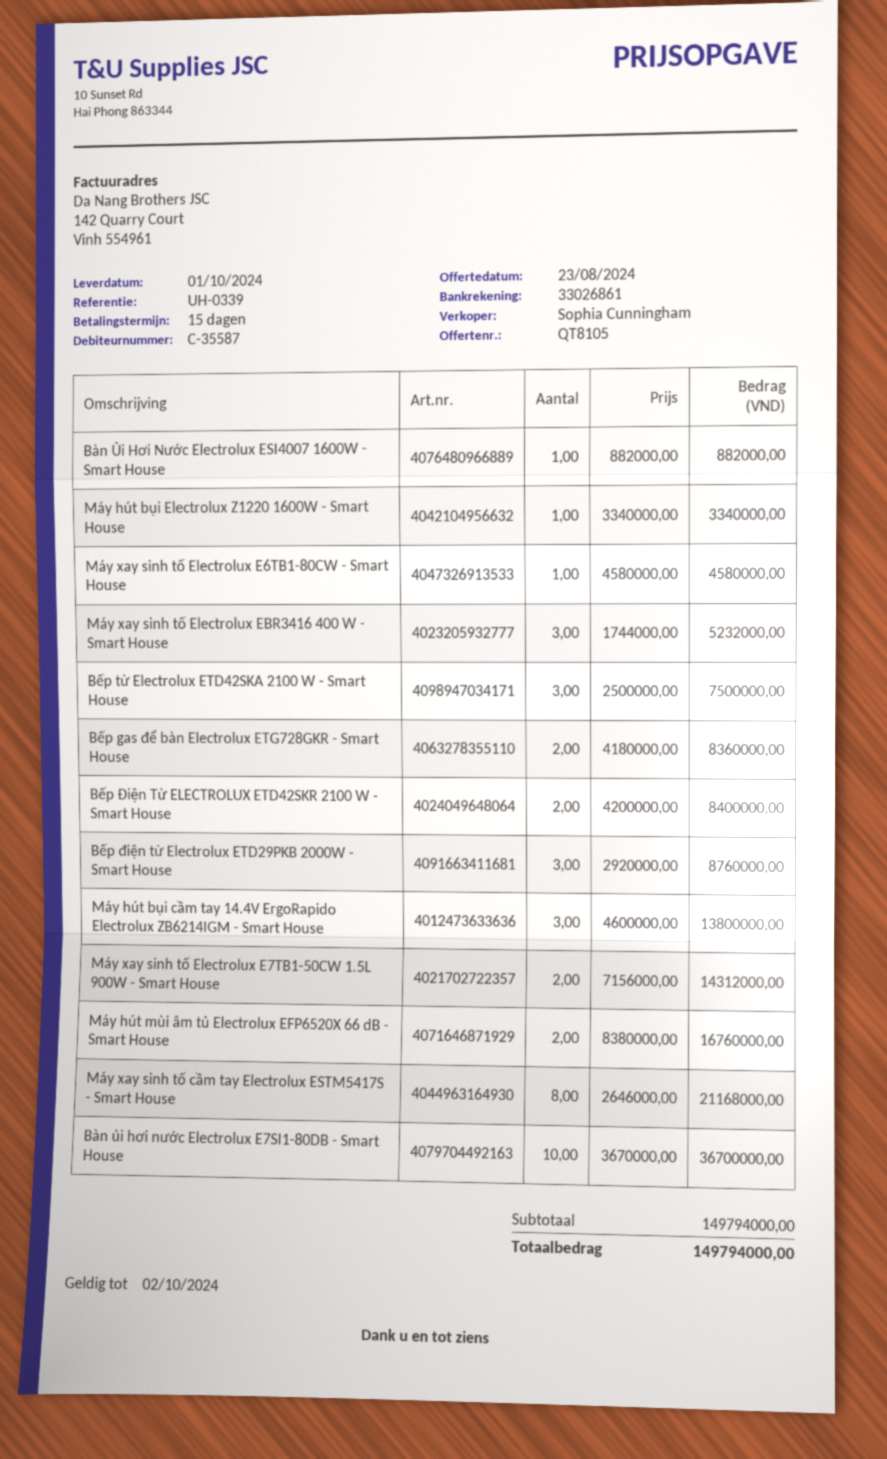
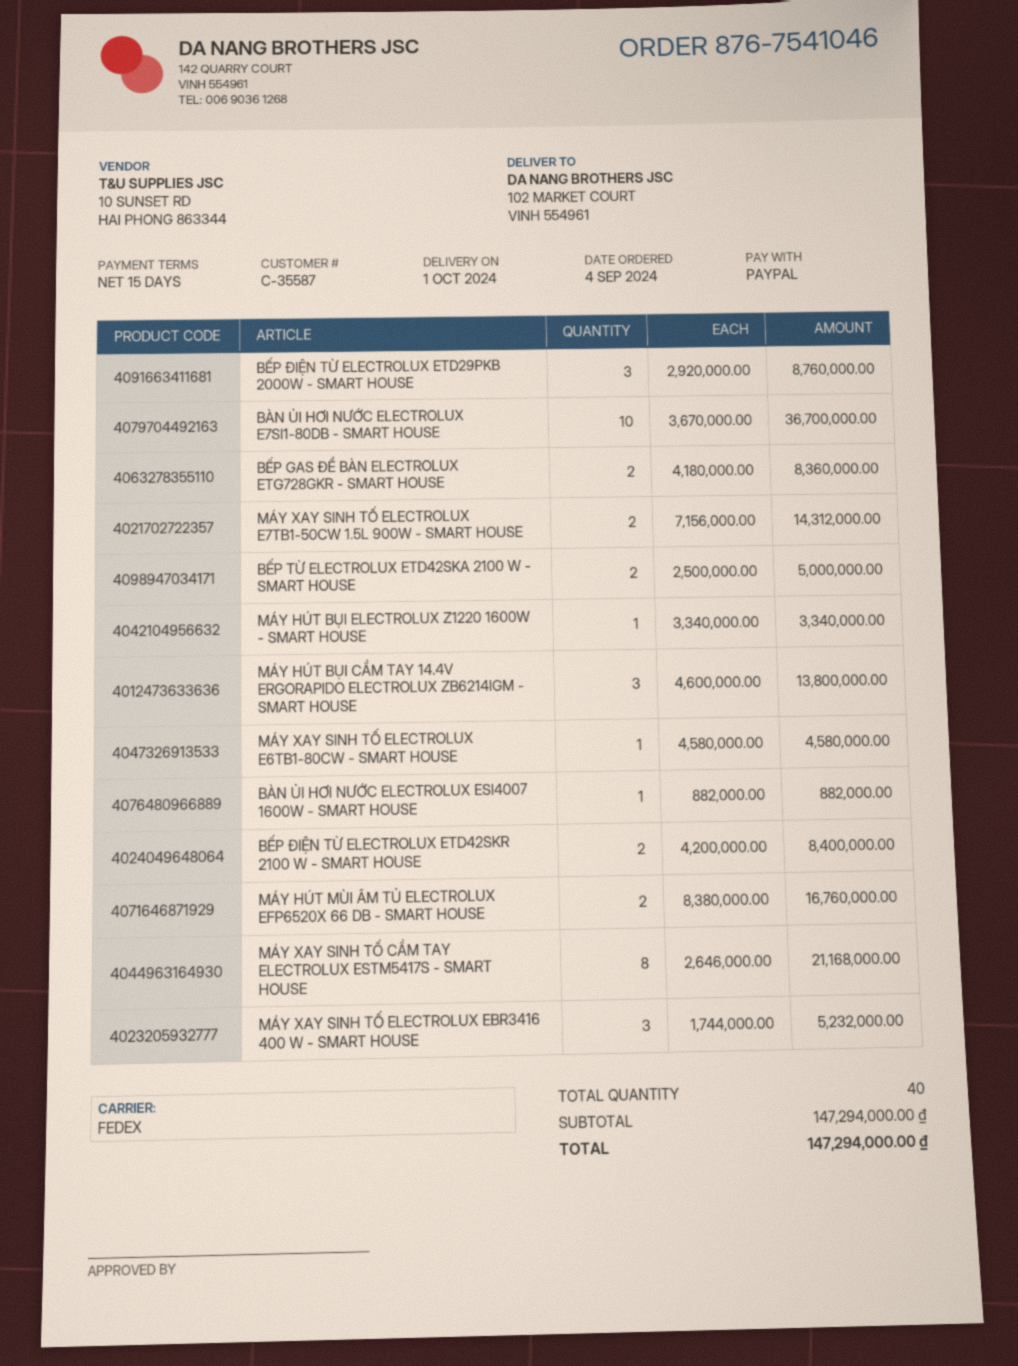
Bếp từ Electrolux ETD42SKA 2100 W - Smart House: 3 x 2500000.00 = 7500000.00 -> 2 x 2500000.00 = 5000000.00
subtotal: 149794000.00 -> 147294000.00
total: 149794000.00 -> 147294000.00

